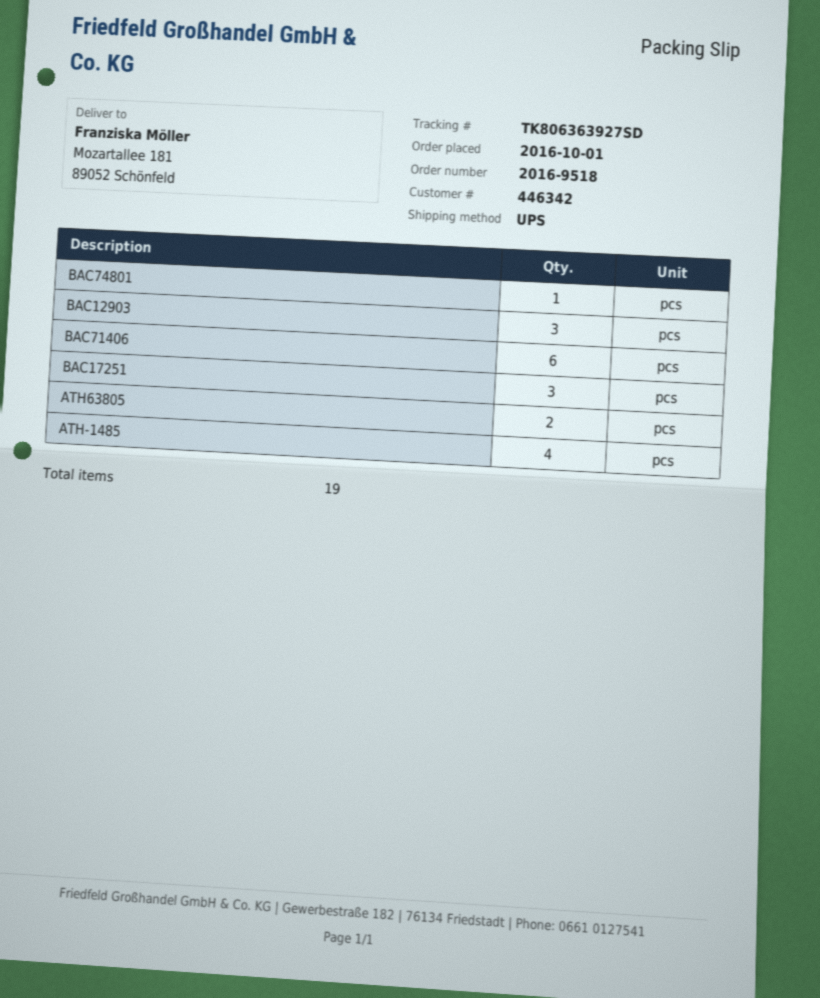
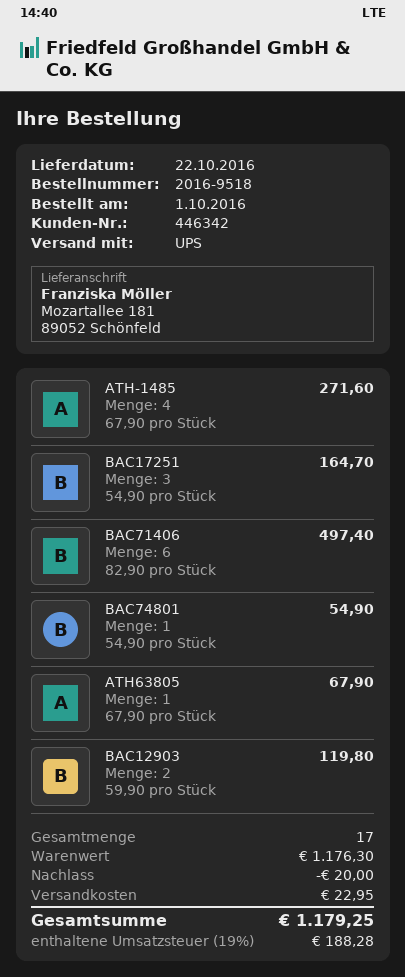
BAC12903: 3 -> 2
ATH63805: 2 -> 1
total quantity: 19 -> 17

